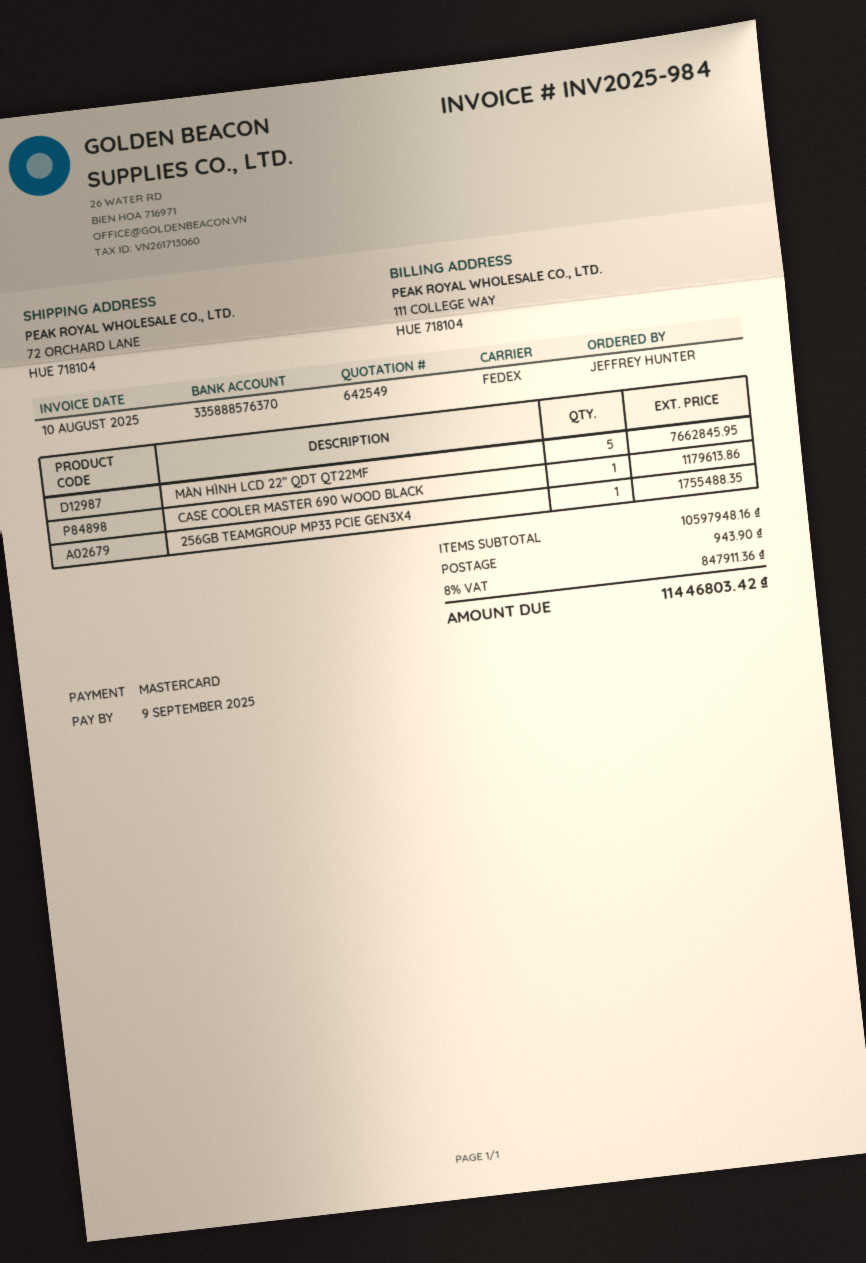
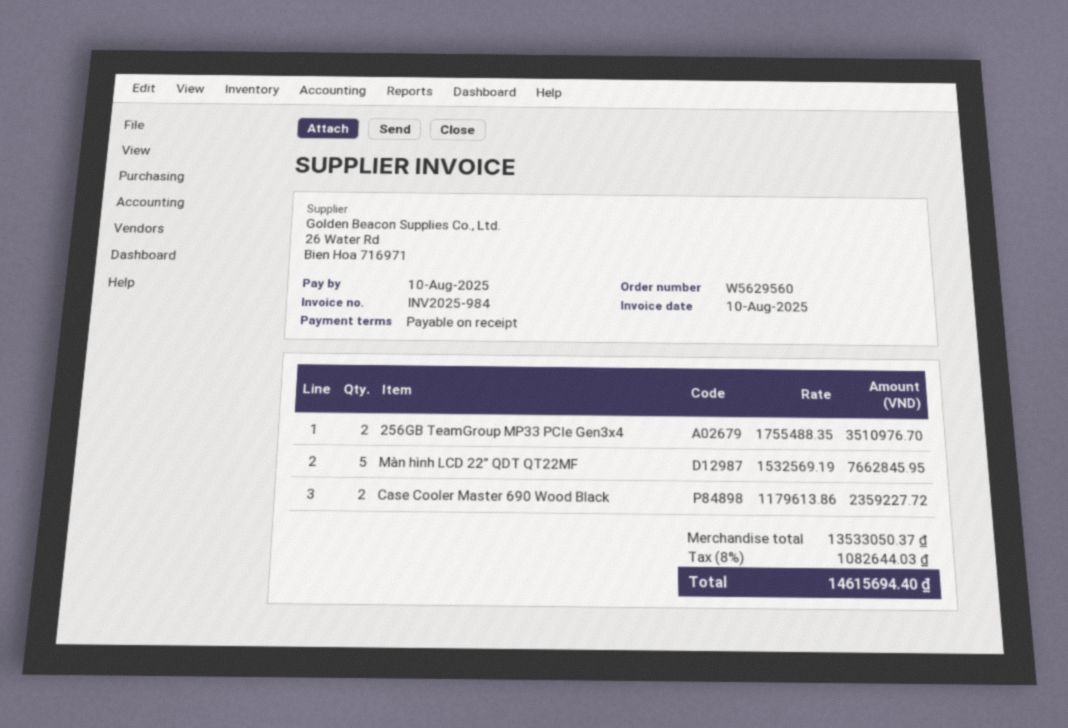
due date: 2025-09-09 -> 2025-08-10
CASE COOLER MASTER 690 WOOD BLACK: 1 for 1179613.86 -> 2 for 2359227.72
256GB TEAMGROUP MP33 PCIE GEN3X4: 1 for 1755488.35 -> 2 for 3510976.70
subtotal: 10597948.16 -> 13533050.37
shipping: 943.90 -> none
tax: 8% = 847911.36 -> 8% = 1082644.03
total: 11446803.42 -> 14615694.40

